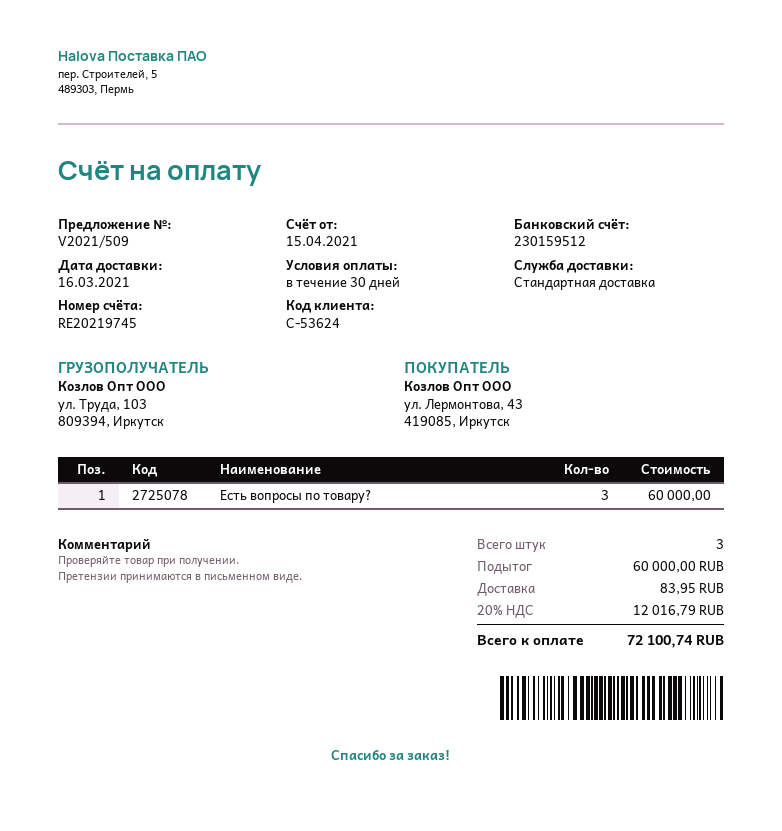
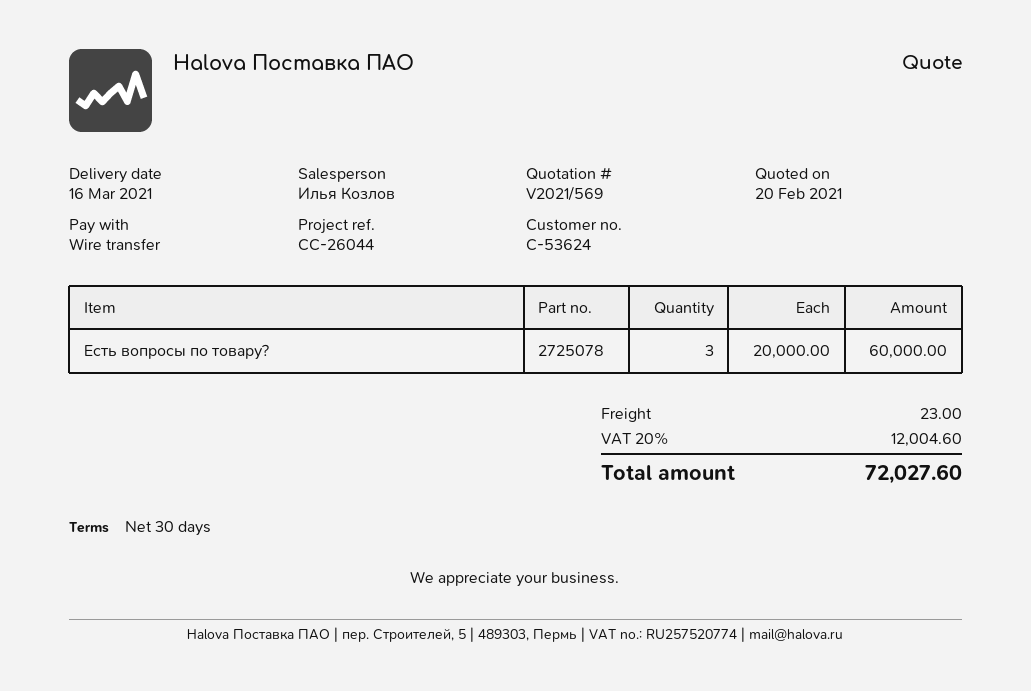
quote number: V2021/509 -> V2021/569
shipping: 83.95 -> 23.00
tax: 20% = 12016.79 -> 20% = 12004.60
total: 72100.74 -> 72027.60

